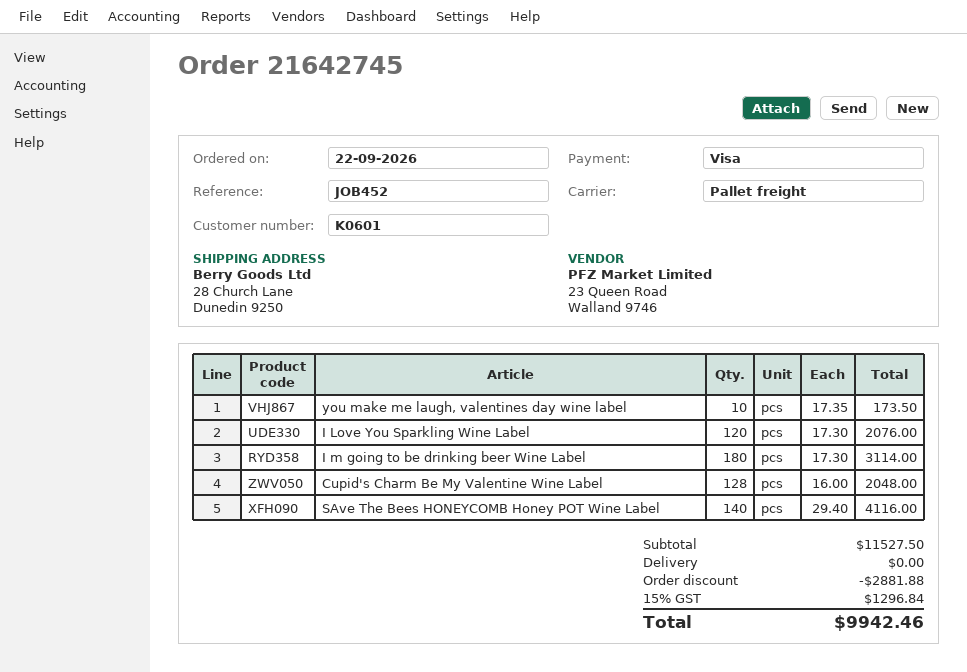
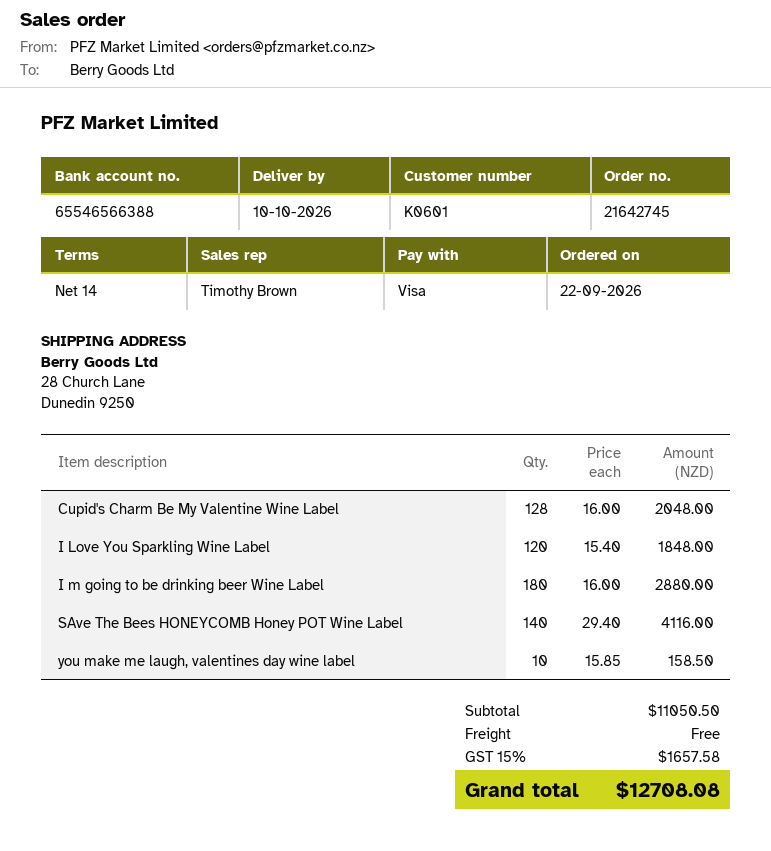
you make me laugh, valentines day wine label: 10 x 17.35 = 173.50 -> 10 x 15.85 = 158.50
I Love You Sparkling Wine Label: 120 x 17.30 = 2076.00 -> 120 x 15.40 = 1848.00
I m going to be drinking beer Wine Label: 180 x 17.30 = 3114.00 -> 180 x 16.00 = 2880.00
subtotal: 11527.50 -> 11050.50
discount: 2881.88 -> none
tax: 15% = 1296.84 -> 15% = 1657.58
total: 9942.46 -> 12708.08

